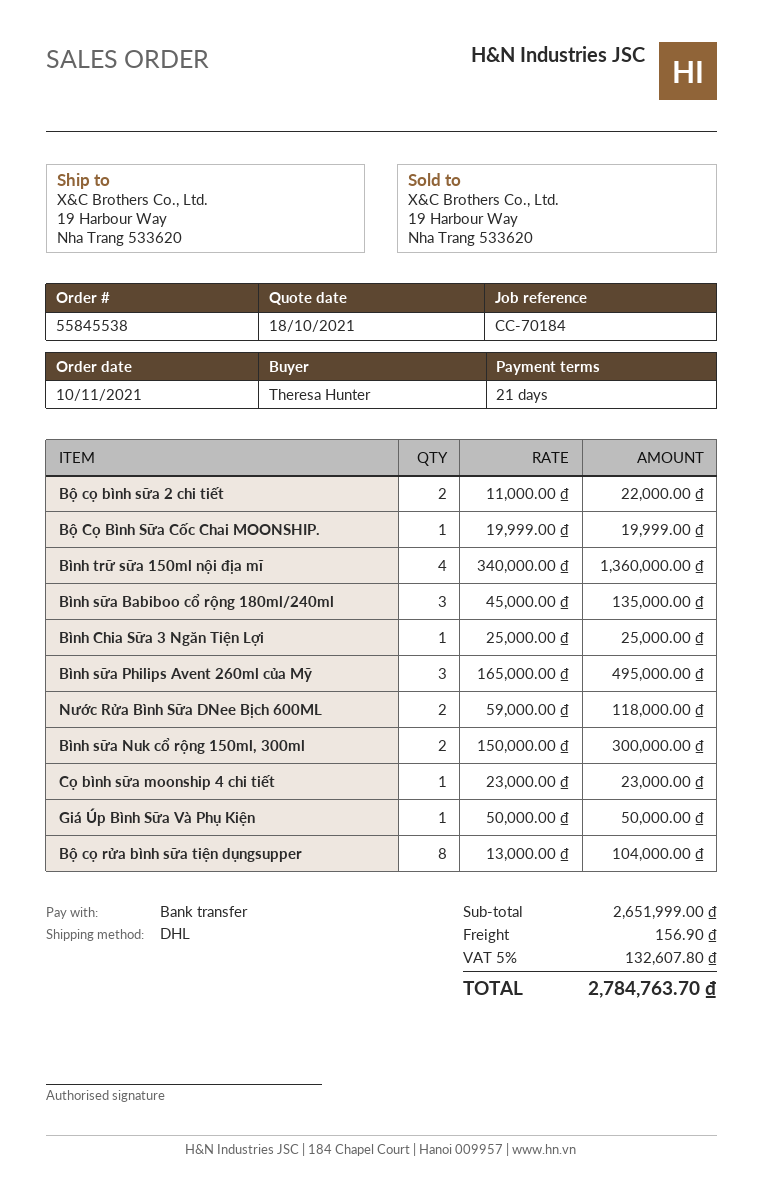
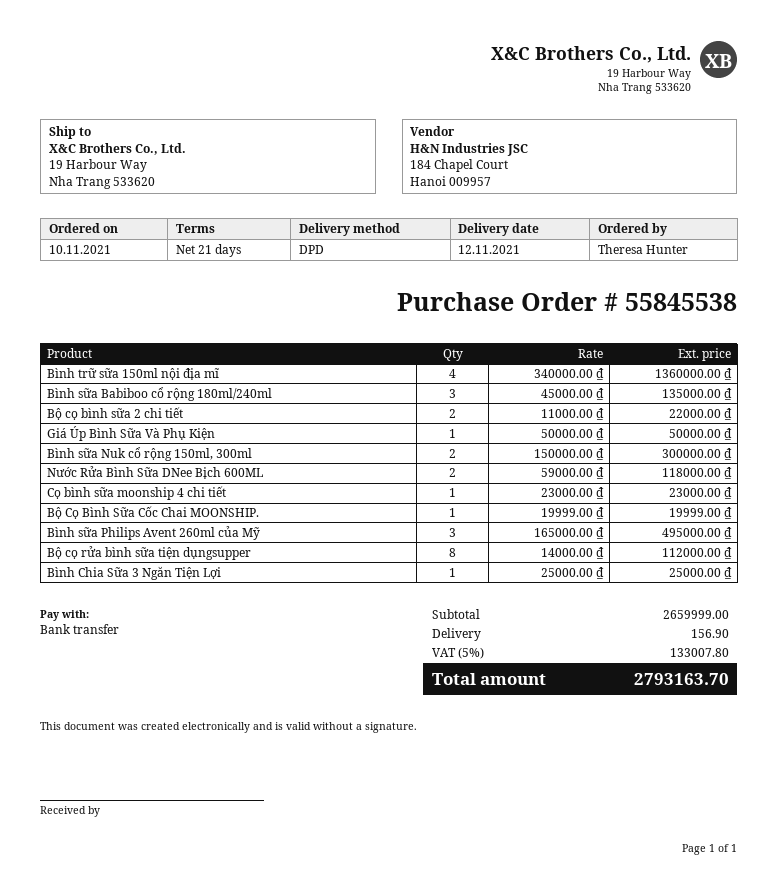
shipping method: DHL -> DPD
Bộ cọ rửa bình sữa tiện dụngsupper: 8 x 13000.00 = 104000.00 -> 8 x 14000.00 = 112000.00
subtotal: 2651999.00 -> 2659999.00
tax: 5% = 132607.80 -> 5% = 133007.80
total: 2784763.70 -> 2793163.70

